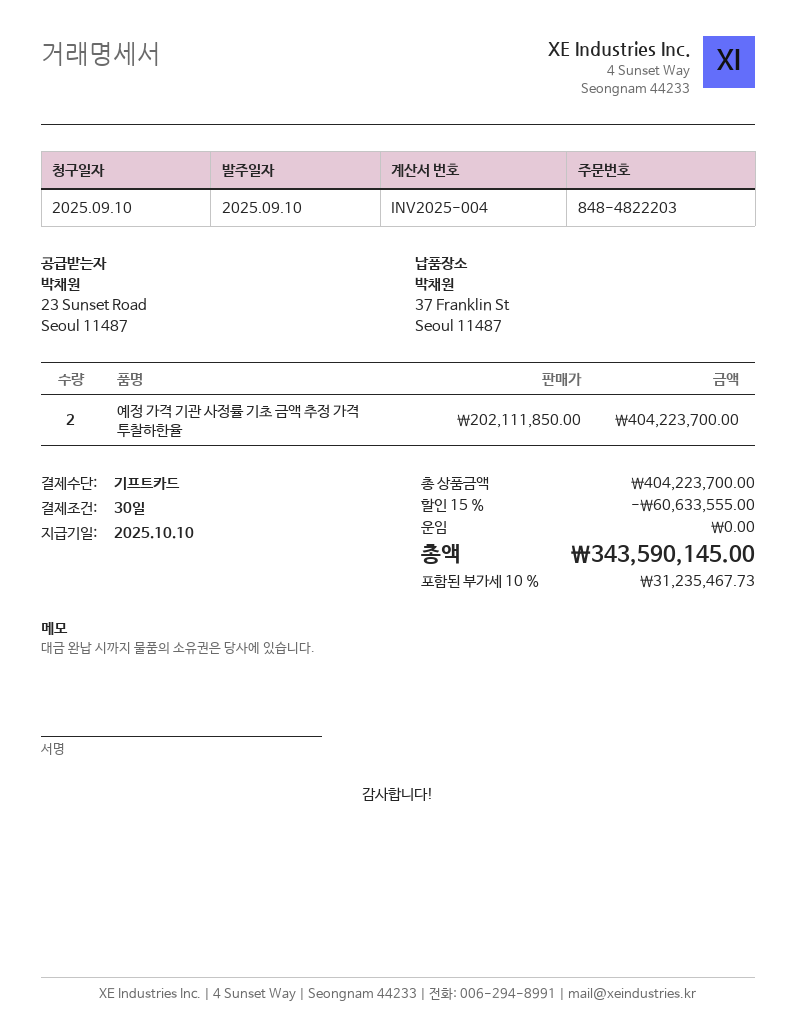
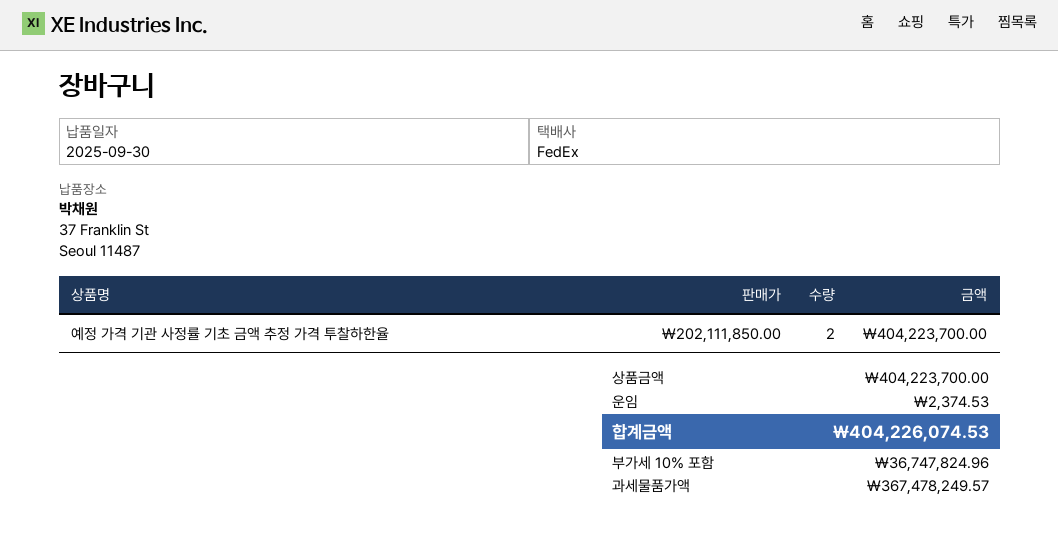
discount: 15% = 60633555.00 -> none
shipping: 0.00 -> 2374.53
tax: 10% = 31235467.73 -> 10% = 36747824.96
total: 343590145.00 -> 404226074.53

